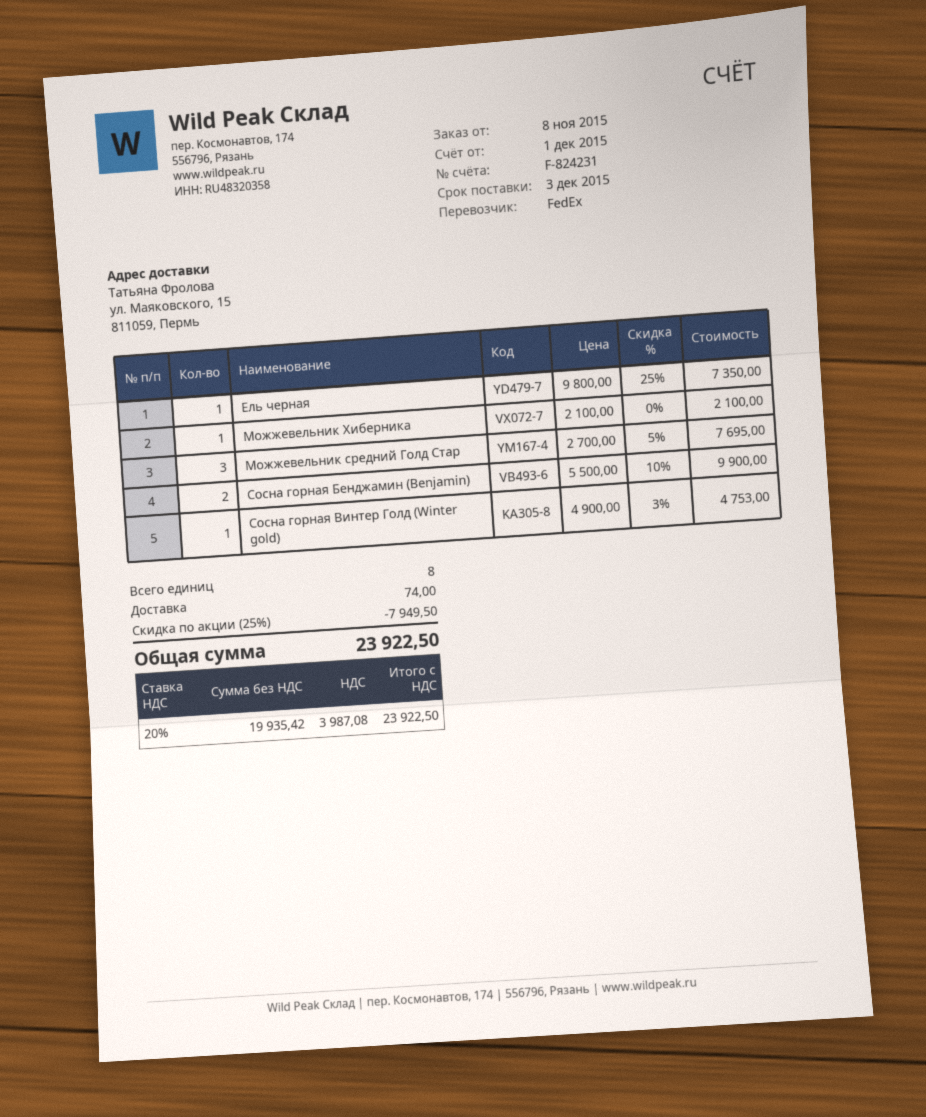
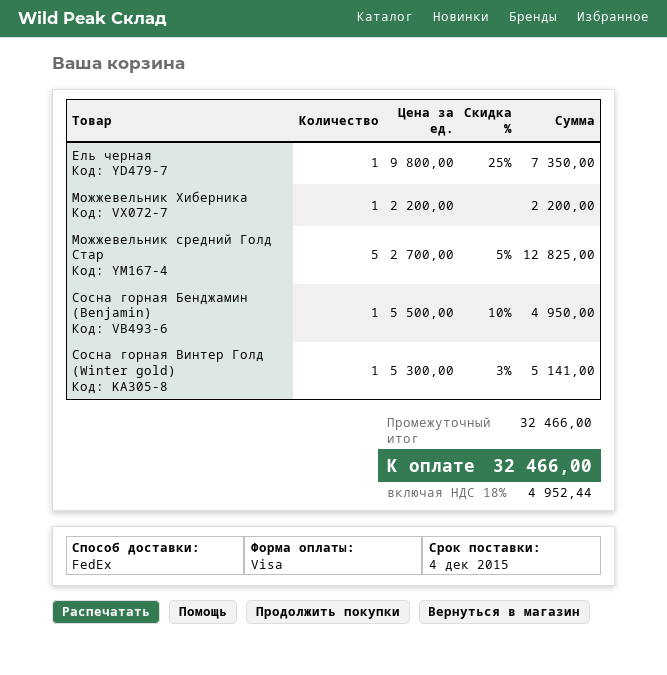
delivery date: 2015-12-03 -> 2015-12-04
Можжевельник Хиберника: 1 x 2100.00 = 2100.00 -> 1 x 2200.00 = 2200.00
Можжевельник средний Голд Стар: 3 x 2700.00 - 5% = 7695.00 -> 5 x 2700.00 - 5% = 12825.00
Сосна горная Бенджамин (Benjamin): 2 x 5500.00 - 10% = 9900.00 -> 1 x 5500.00 - 10% = 4950.00
Сосна горная Винтер Голд (Winter gold): 1 x 4900.00 - 3% = 4753.00 -> 1 x 5300.00 - 3% = 5141.00
discount: 25% = 7949.50 -> none
shipping: 74.00 -> none
tax: 20% = 3987.08 -> 18% = 4952.44
total: 23922.50 -> 32466.00

